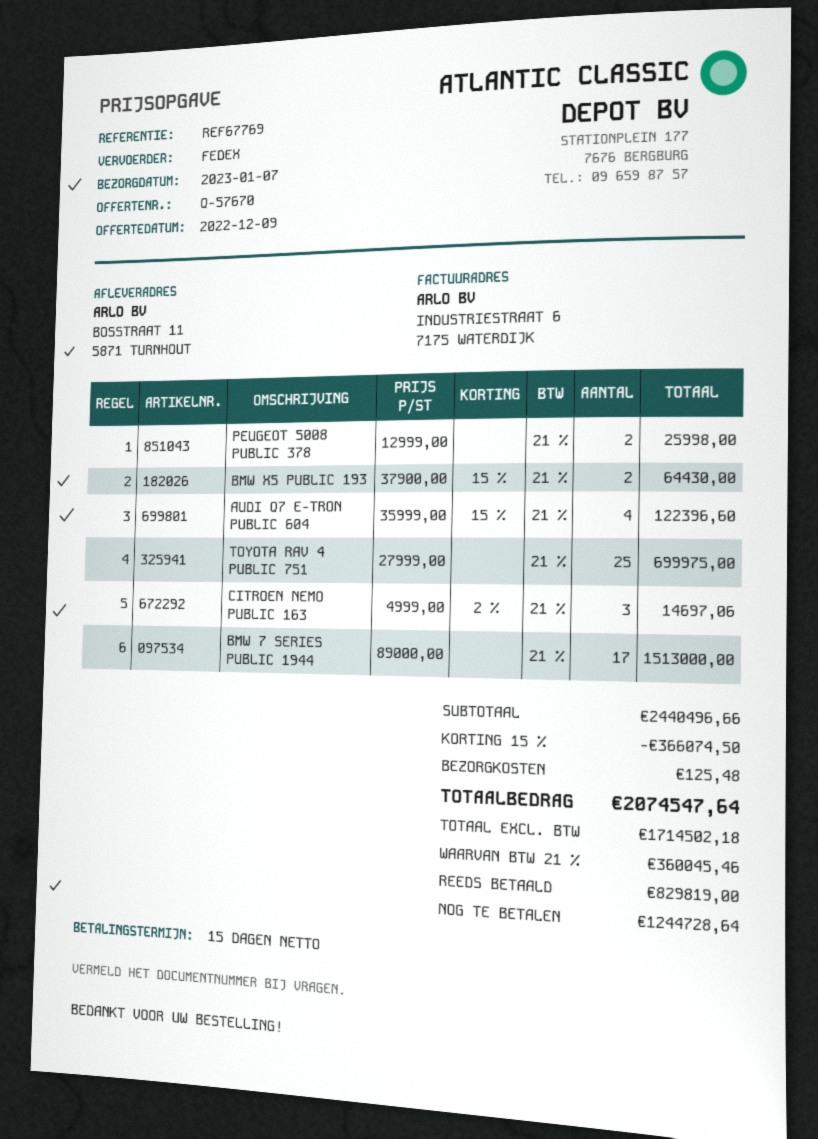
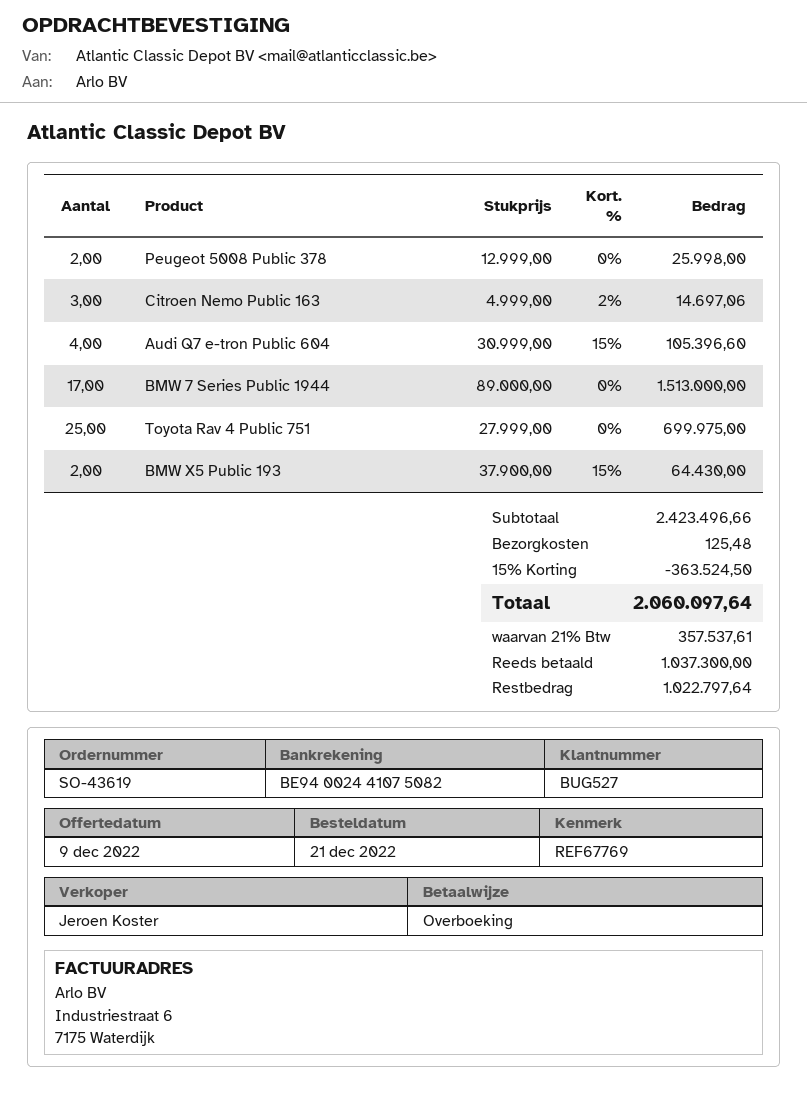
AUDI Q7 E-TRON PUBLIC 604: 4 x 35999.00 - 15% = 122396.60 -> 4 x 30999.00 - 15% = 105396.60
subtotal: 2440496.66 -> 2423496.66
discount: 15% = 366074.50 -> 15% = 363524.50
tax: 21% = 360045.46 -> 21% = 357537.61
total: 2074547.64 -> 2060097.64
deposit: 829819.00 -> 1037300.00
balance: 1244728.64 -> 1022797.64

